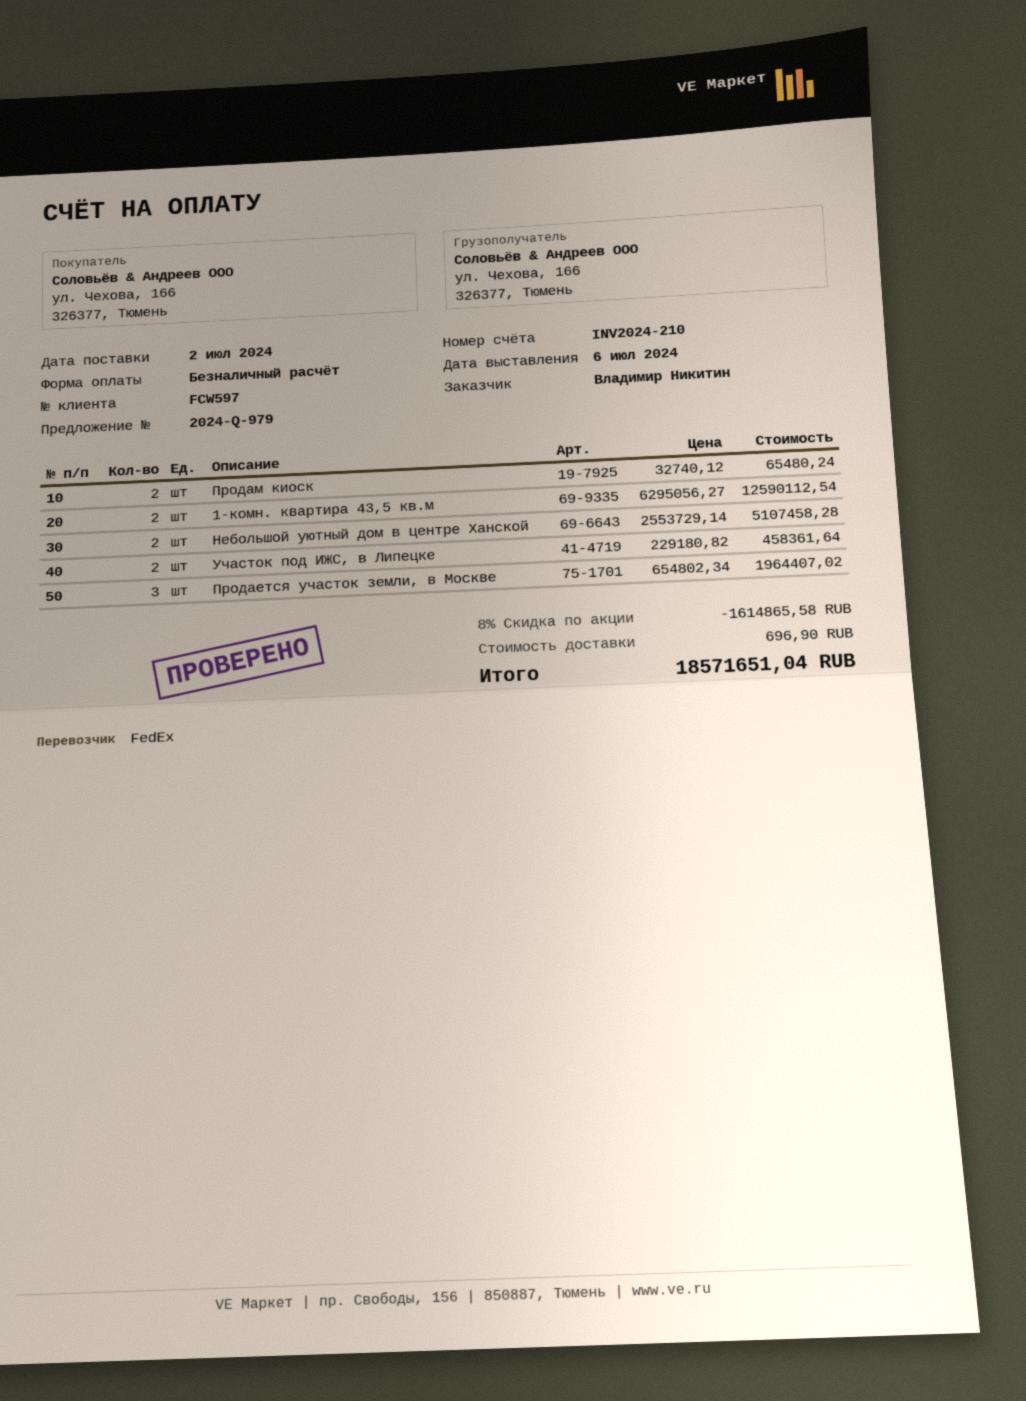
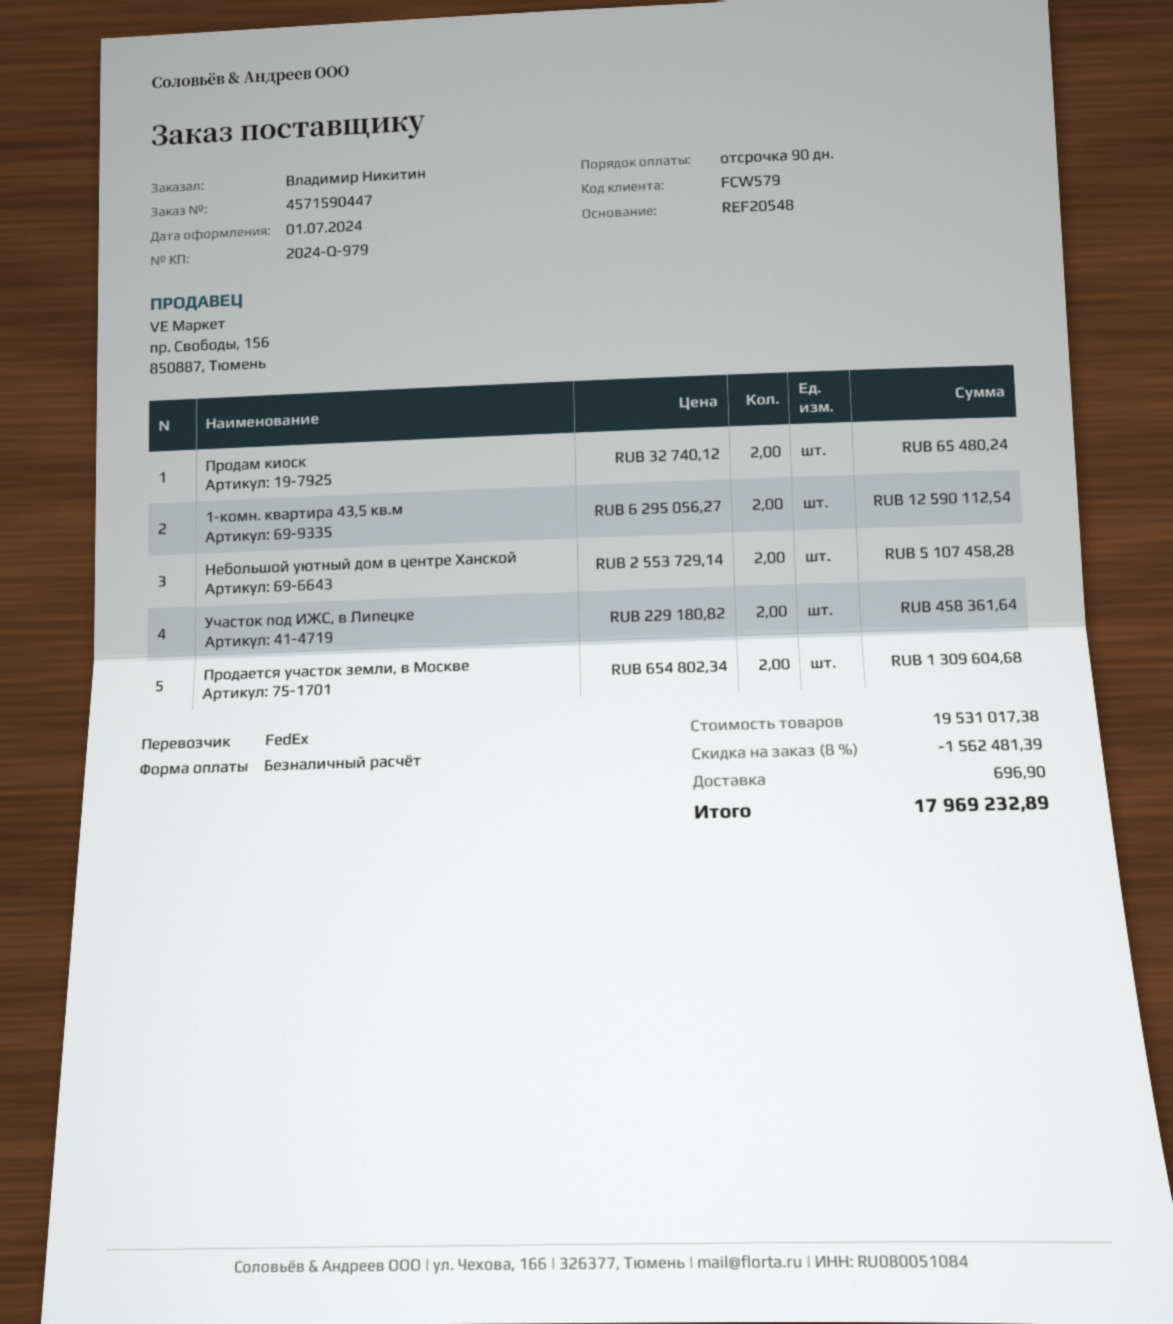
customer number: FCW597 -> FCW579
Продается участок земли, в Москве: 3 x 654802.34 = 1964407.02 -> 2 x 654802.34 = 1309604.68
discount: 8% = 1614865.58 -> 8% = 1562481.39
total: 18571651.04 -> 17969232.89

